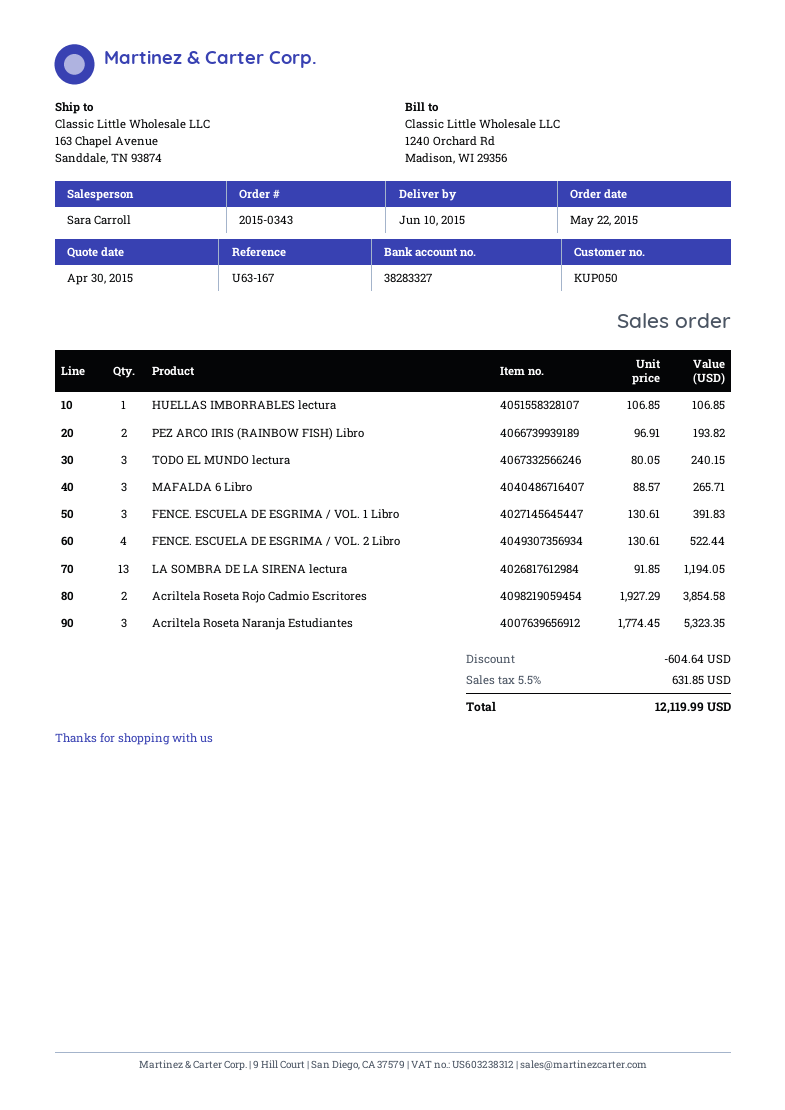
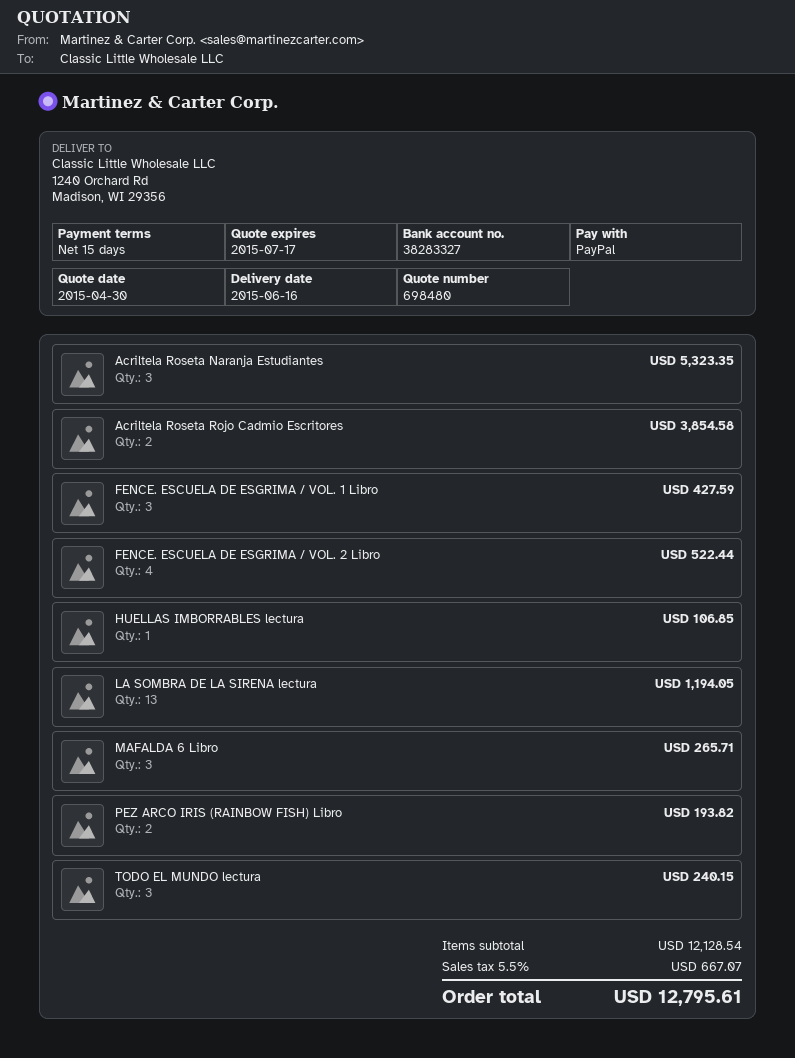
delivery date: 2015-06-10 -> 2015-06-16
ship to: 163 Chapel Avenue, Sanddale, TN 93874 -> 1240 Orchard Rd, Madison, WI 29356
FENCE. ESCUELA DE ESGRIMA / VOL. 1 Libro: 3 for 391.83 -> 3 for 427.59
discount: 604.64 -> none
tax: 5.5% = 631.85 -> 5.5% = 667.07
total: 12119.99 -> 12795.61

